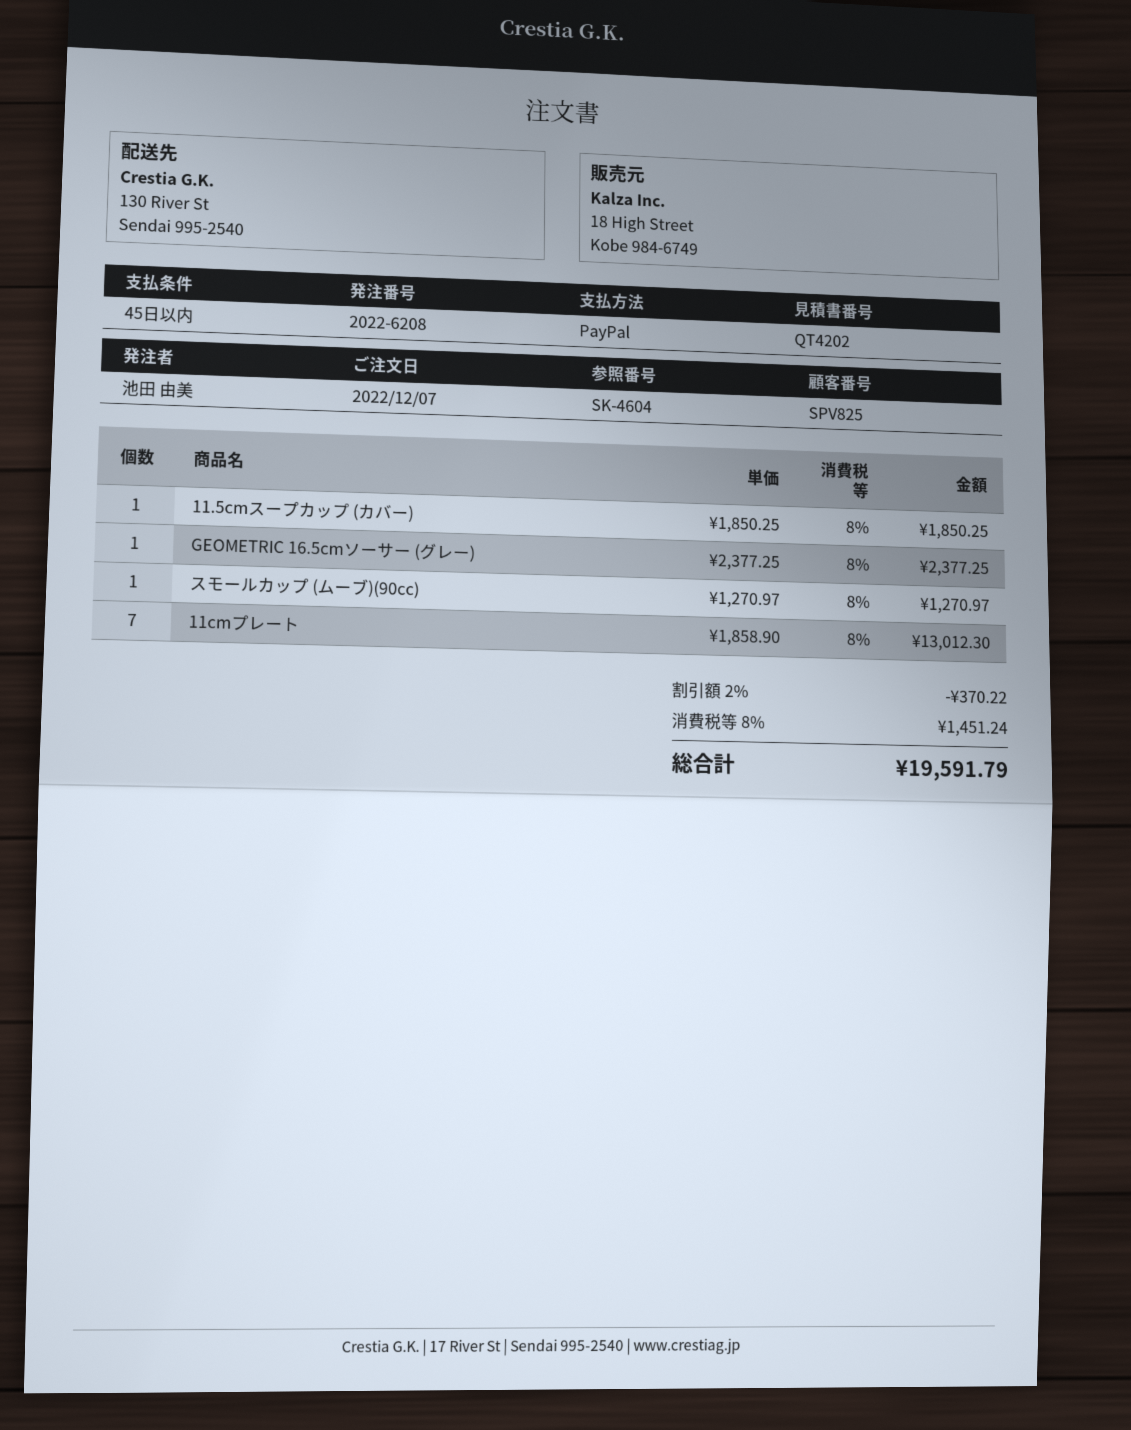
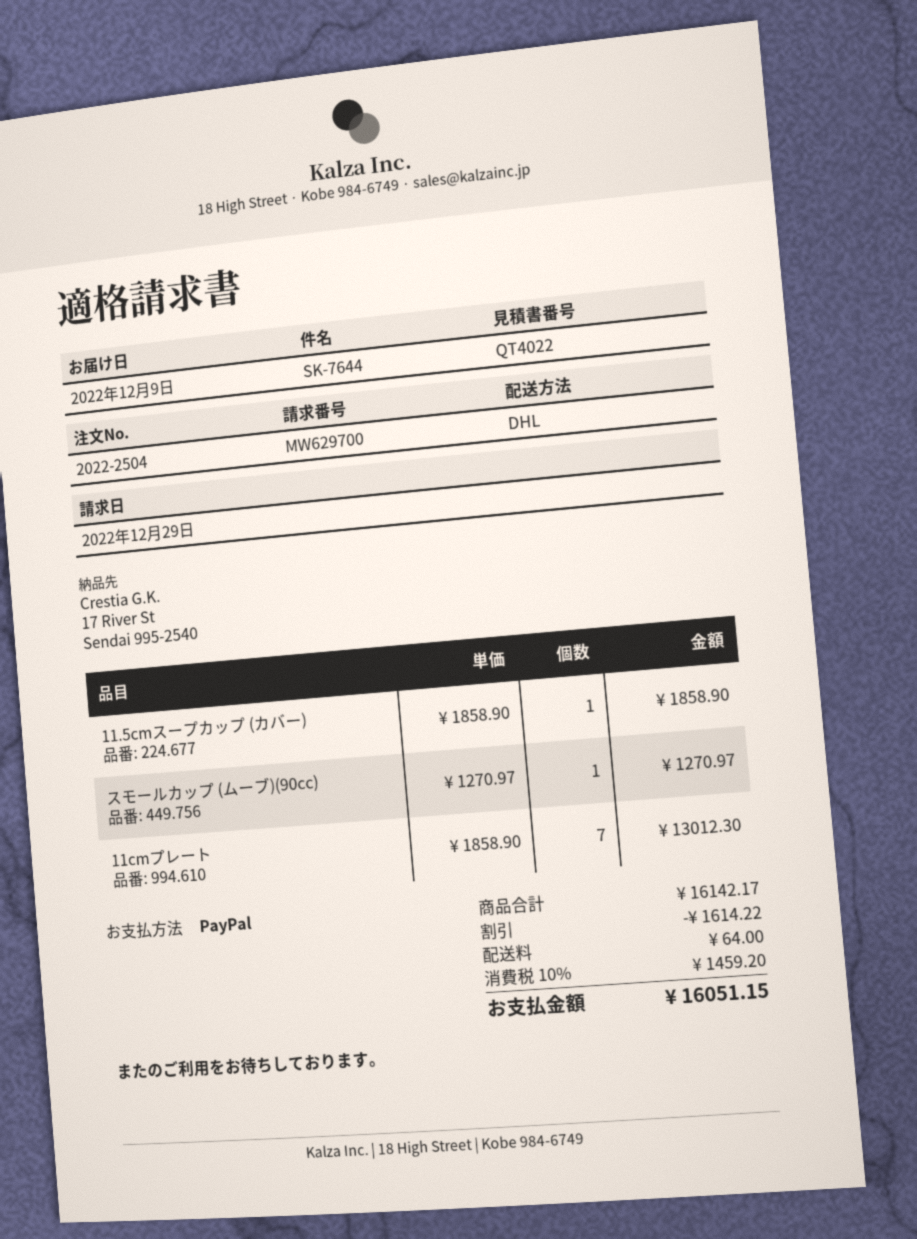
quote number: QT4202 -> QT4022
order number: 2022-6208 -> 2022-2504
reference: SK-4604 -> SK-7644
ship to: 130 River St, Sendai 995-2540 -> 17 River St, Sendai 995-2540
11.5cmスープカップ (カバー): 1 x 1850.25 = 1850.25 -> 1 x 1858.90 = 1858.90
GEOMETRIC 16.5cmソーサー (グレー): 1 x 2377.25 = 2377.25 -> none
discount: 370.22 -> 1614.22
shipping: none -> 64.00
tax: 8% = 1451.24 -> 10% = 1459.20
total: 19591.79 -> 16051.15

